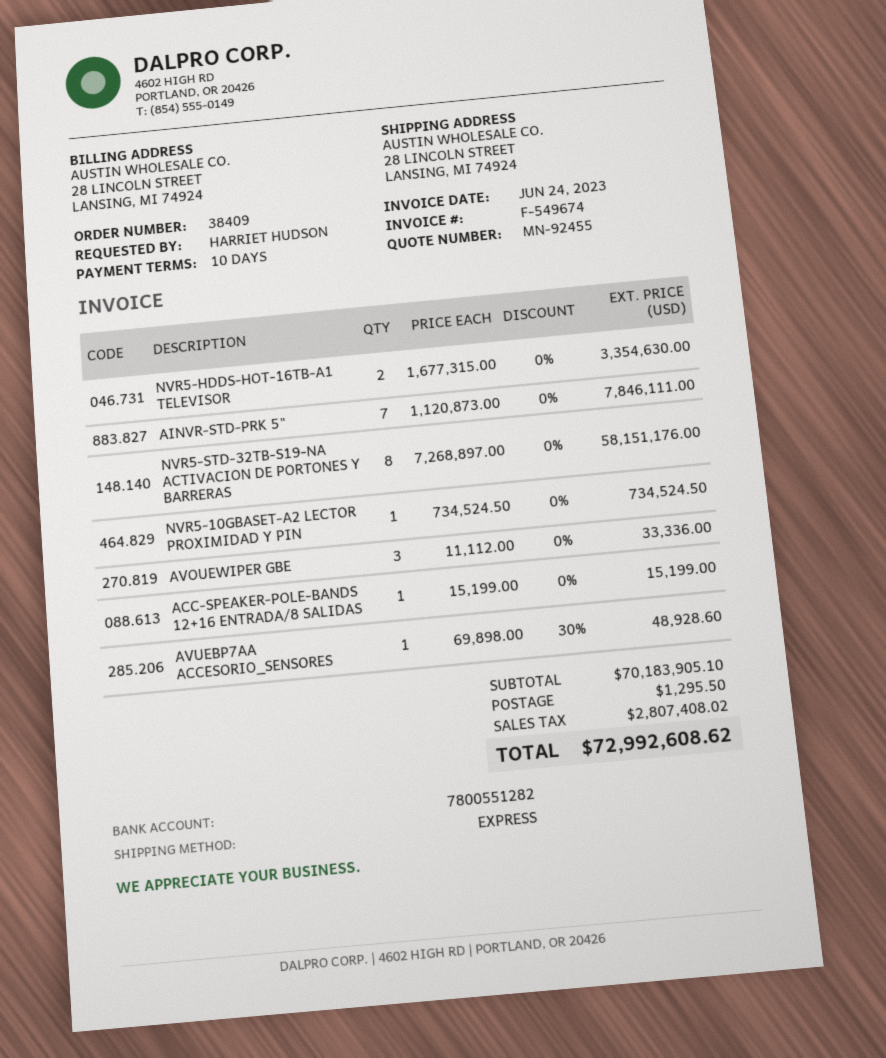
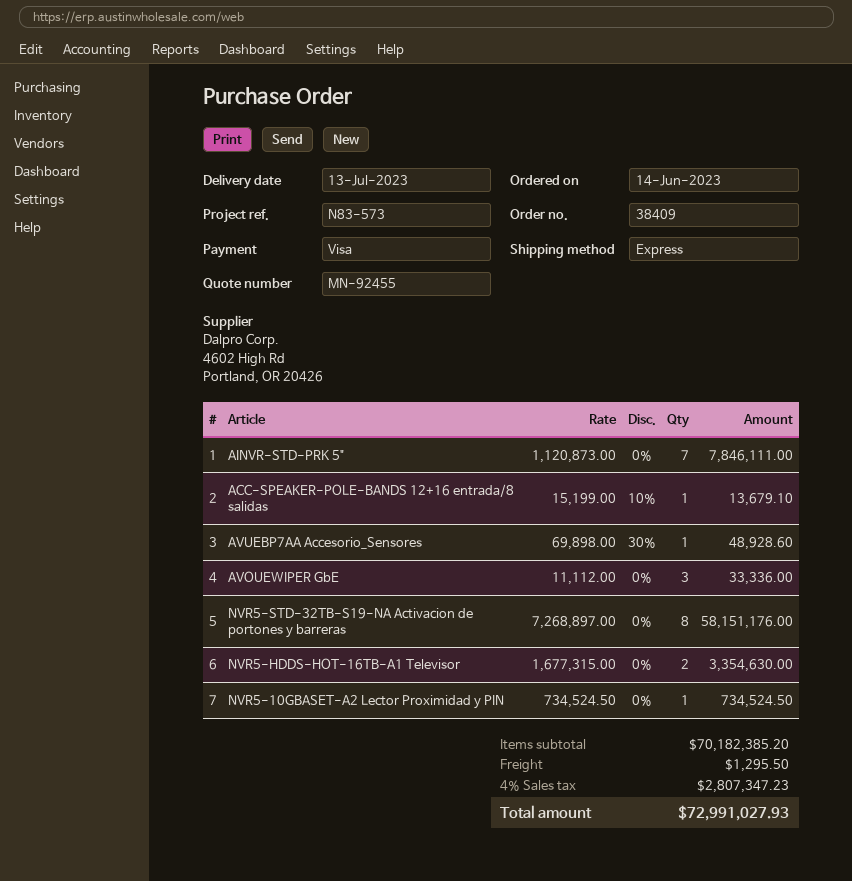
ACC-SPEAKER-POLE-BANDS 12+16 ENTRADA/8 SALIDAS: 1 x 15199.00 = 15199.00 -> 1 x 15199.00 - 10% = 13679.10
subtotal: 70183905.10 -> 70182385.20
tax: 2807408.02 -> 2807347.23
total: 72992608.62 -> 72991027.93

